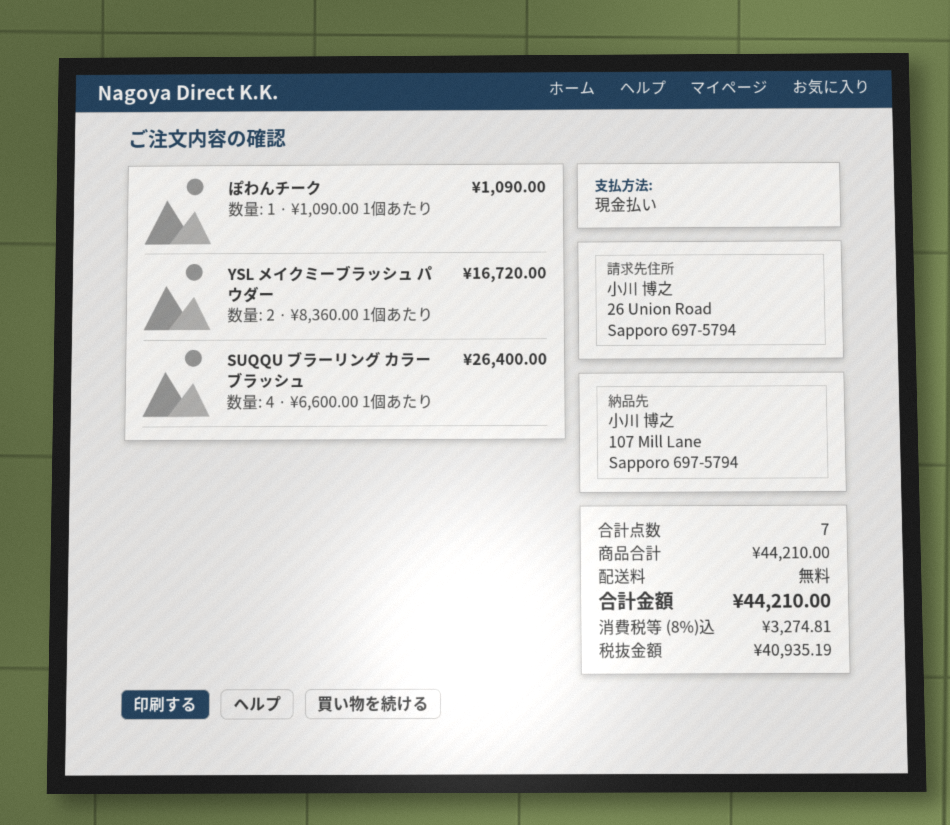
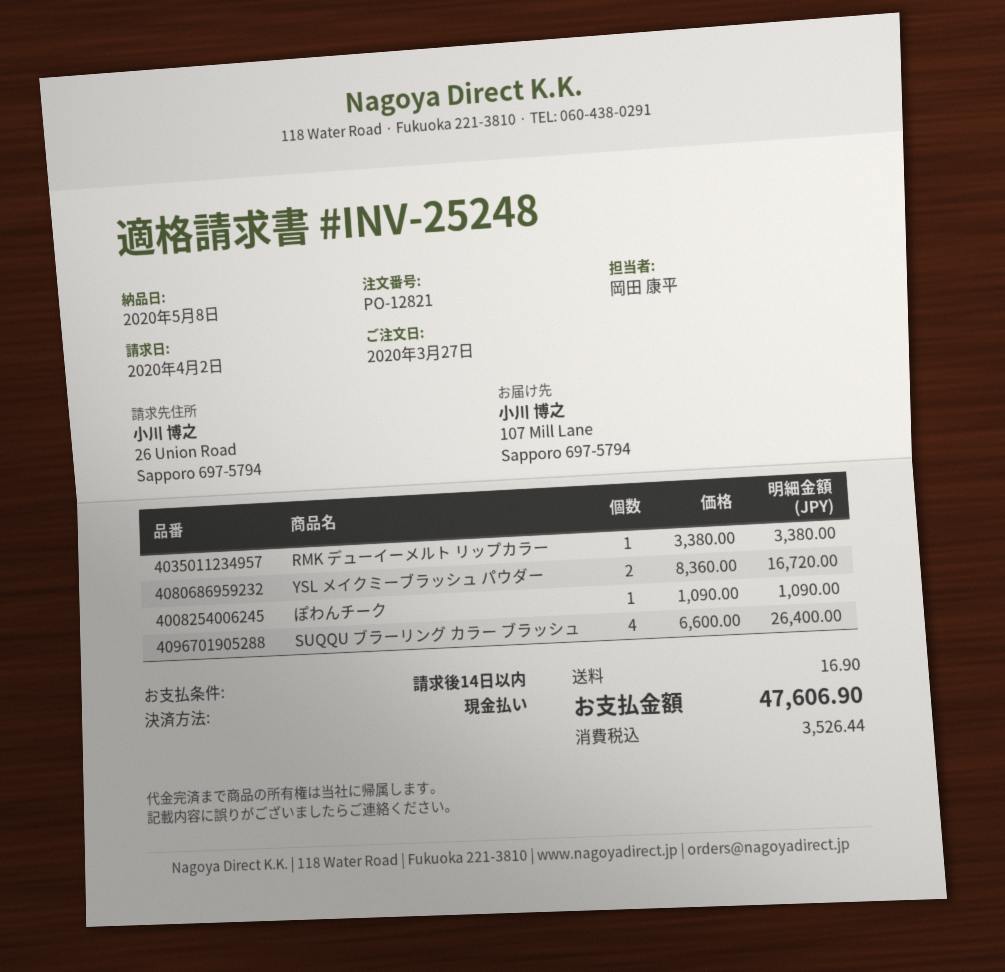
RMK デューイーメルト リップカラー: none -> 1 x 3380.00 = 3380.00
shipping: 0.00 -> 16.90
tax: 3274.81 -> 3526.44
total: 44210.00 -> 47606.90

